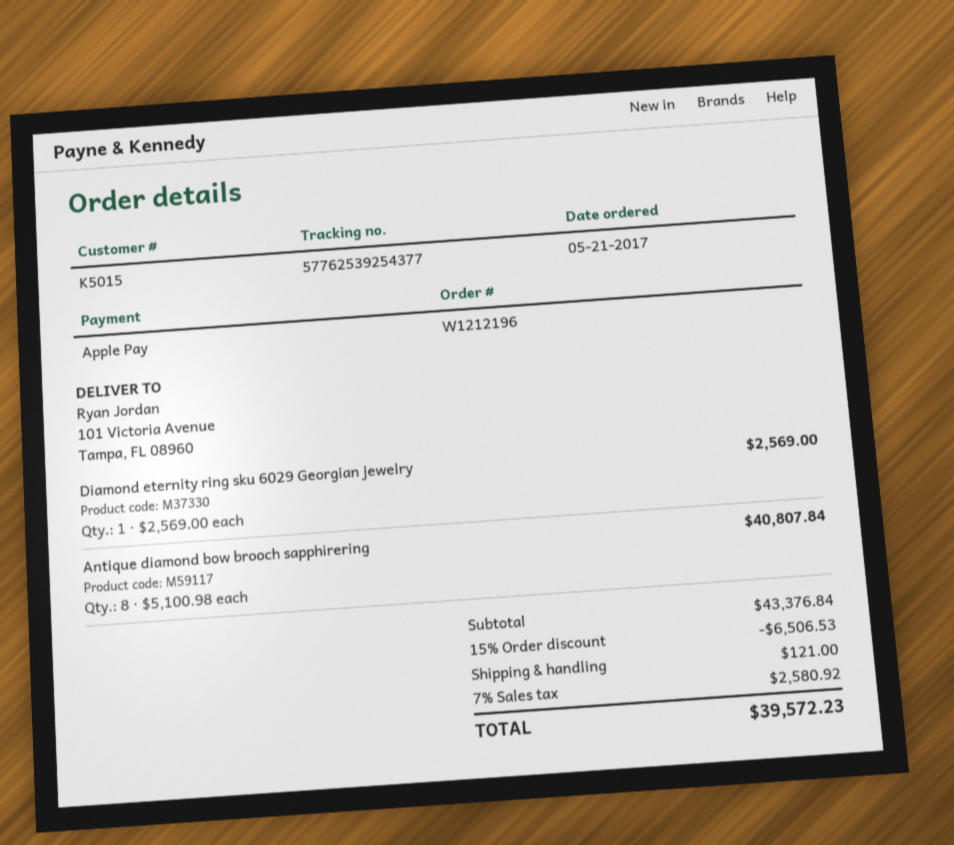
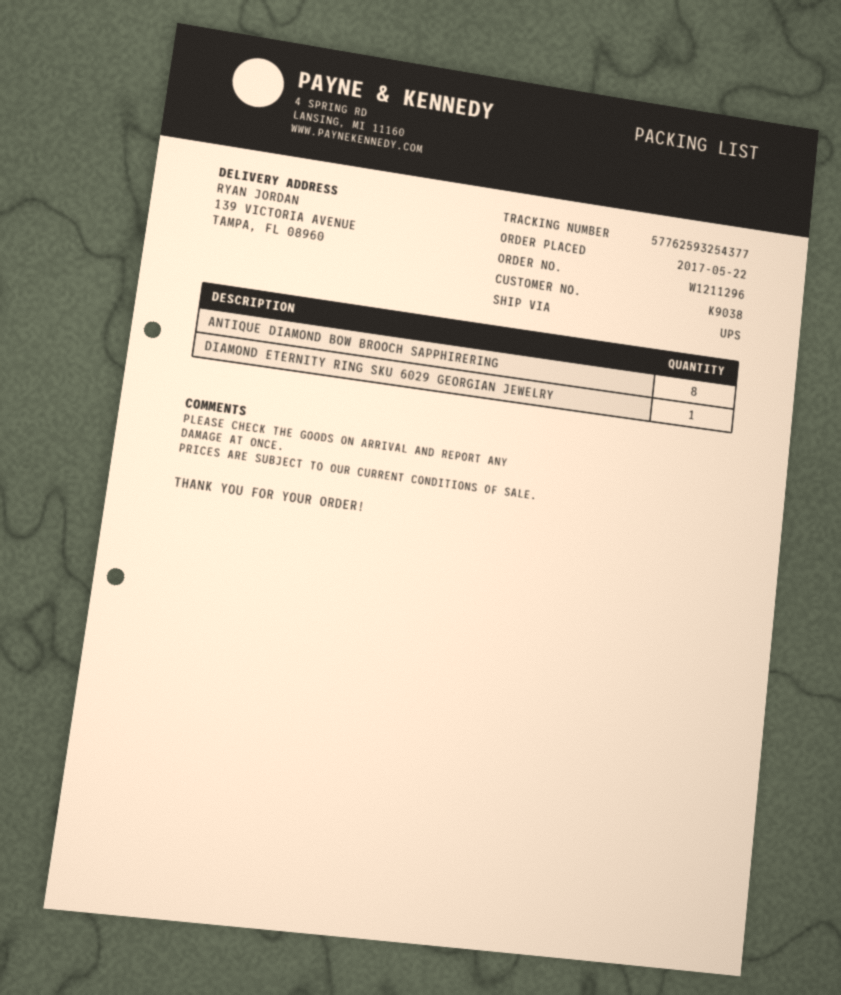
order number: W1212196 -> W1211296
order date: 2017-05-21 -> 2017-05-22
customer number: K5015 -> K9038
tracking number: 57762539254377 -> 57762593254377
ship to: 101 Victoria Avenue, Tampa, FL 08960 -> 139 VICTORIA AVENUE, TAMPA, FL 08960

